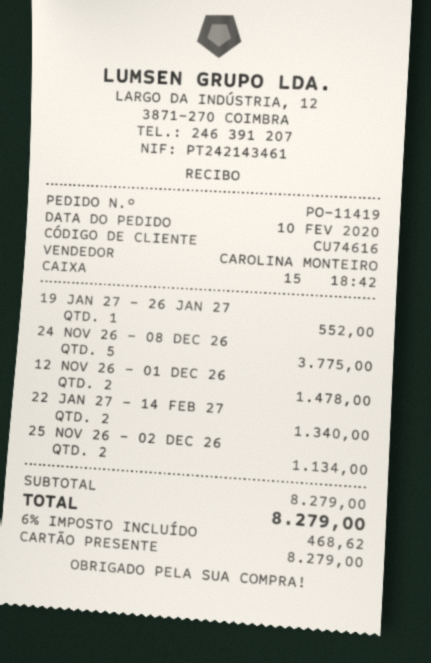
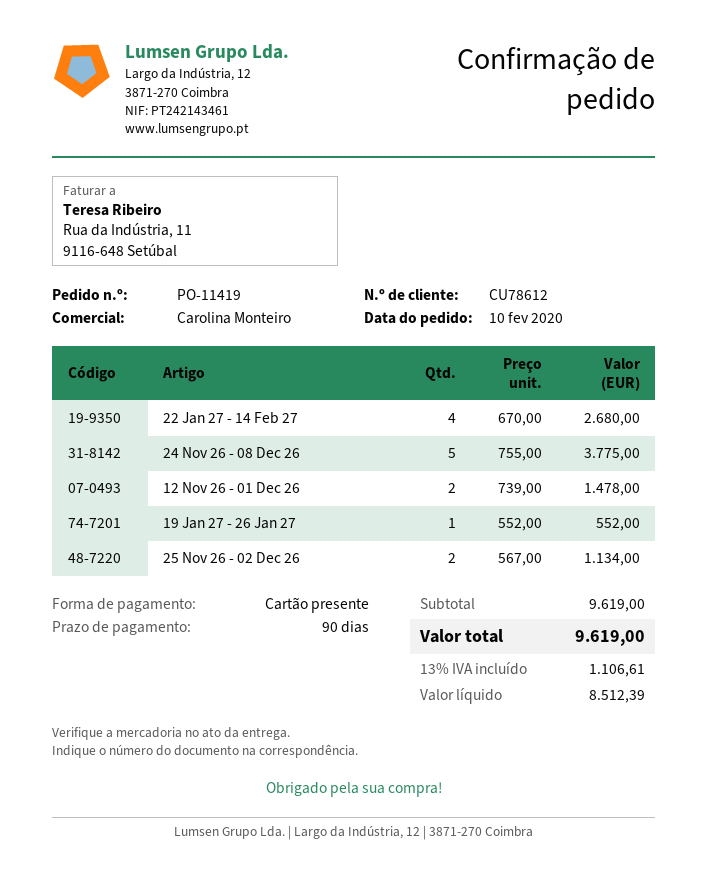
customer number: CU74616 -> CU78612
22 JAN 27 - 14 FEB 27: 2 for 1340.00 -> 4 for 2680.00
subtotal: 8279.00 -> 9619.00
tax: 6% = 468.62 -> 13% = 1106.61
total: 8279.00 -> 9619.00

